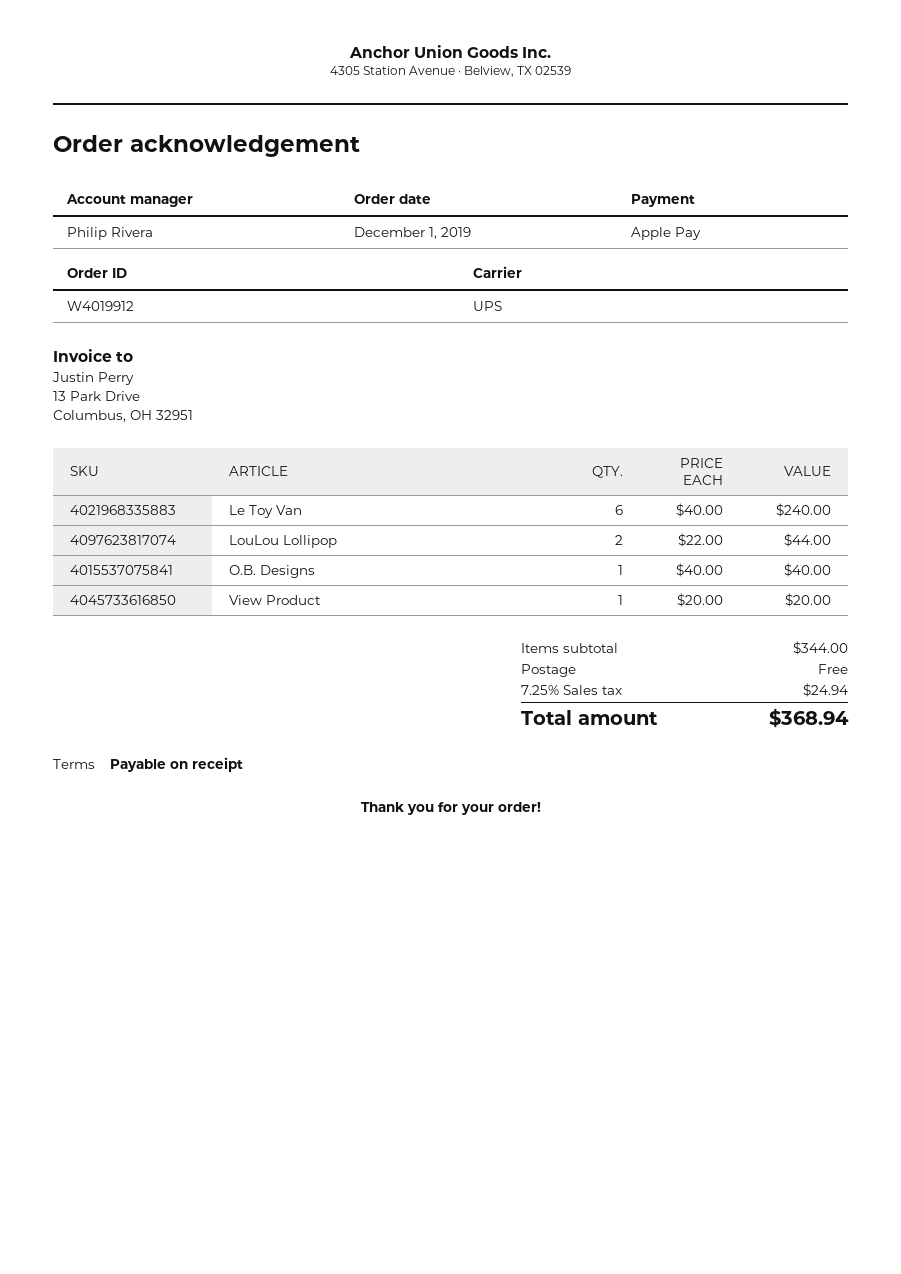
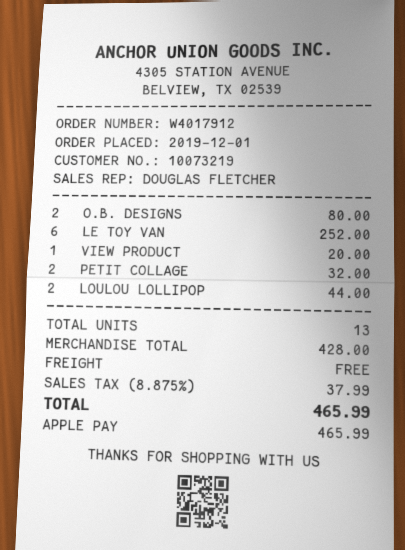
order number: W4019912 -> W4017912
sales rep: Philip Rivera -> DOUGLAS FLETCHER
Le Toy Van: 6 for 240.00 -> 6 for 252.00
O.B. Designs: 1 for 40.00 -> 2 for 80.00
PETIT COLLAGE: none -> 2 for 32.00
subtotal: 344.00 -> 428.00
tax: 7.25% = 24.94 -> 8.875% = 37.99
total: 368.94 -> 465.99

